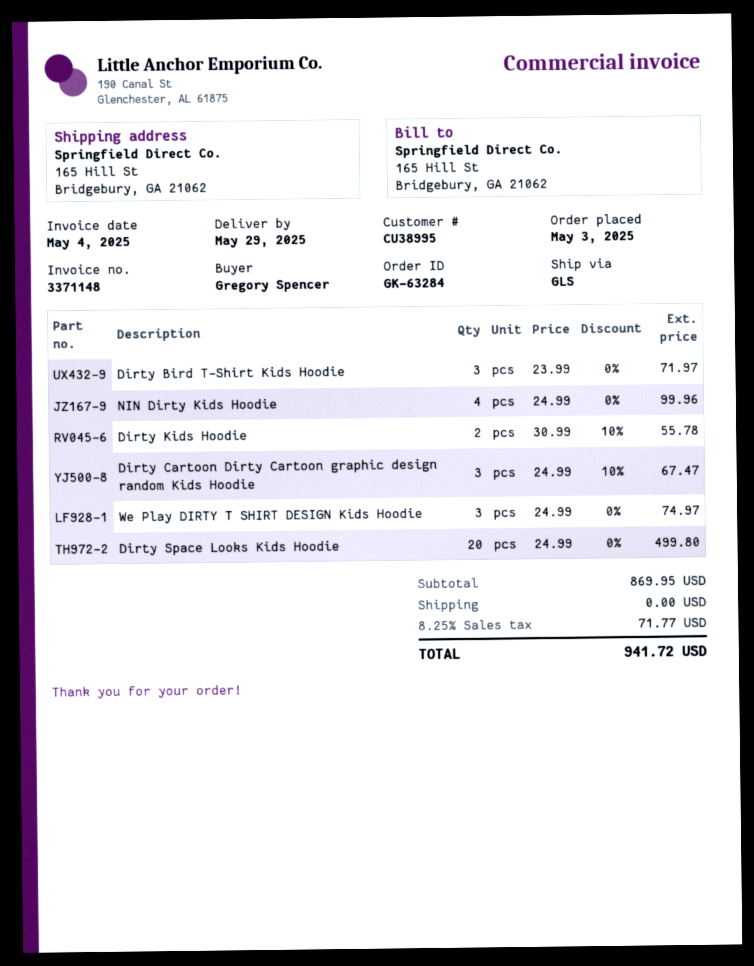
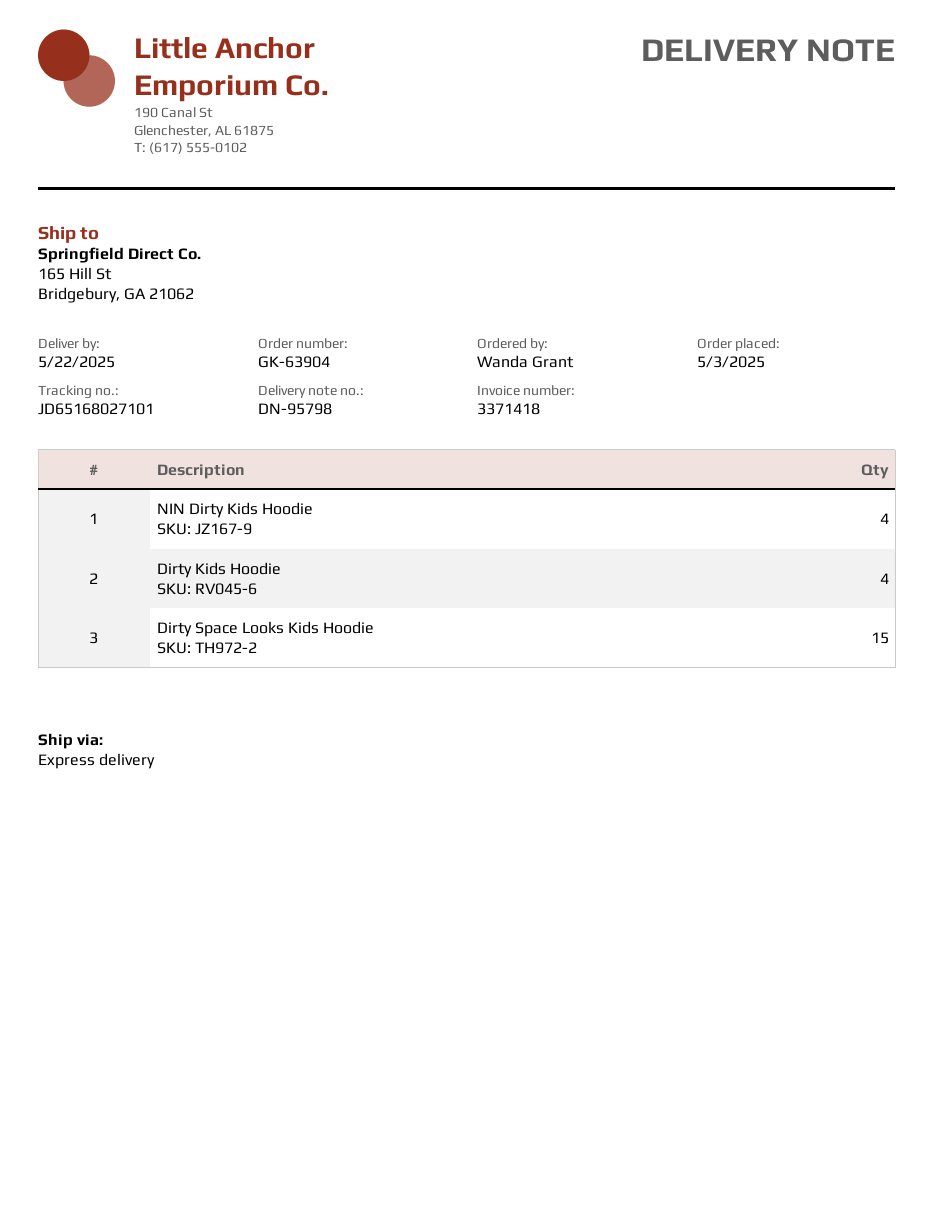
order number: GK-63284 -> GK-63904
delivery date: 2025-05-29 -> 2025-05-22
invoice number: 3371148 -> 3371418
ordered by: Gregory Spencer -> Wanda Grant
shipping method: GLS -> express
Dirty Bird T-Shirt Kids Hoodie: 3 -> none
Dirty Kids Hoodie: 2 -> 4
Dirty Cartoon Dirty Cartoon graphic design random Kids Hoodie: 3 -> none
We Play DIRTY T SHIRT DESIGN Kids Hoodie: 3 -> none
Dirty Space Looks Kids Hoodie: 20 -> 15

